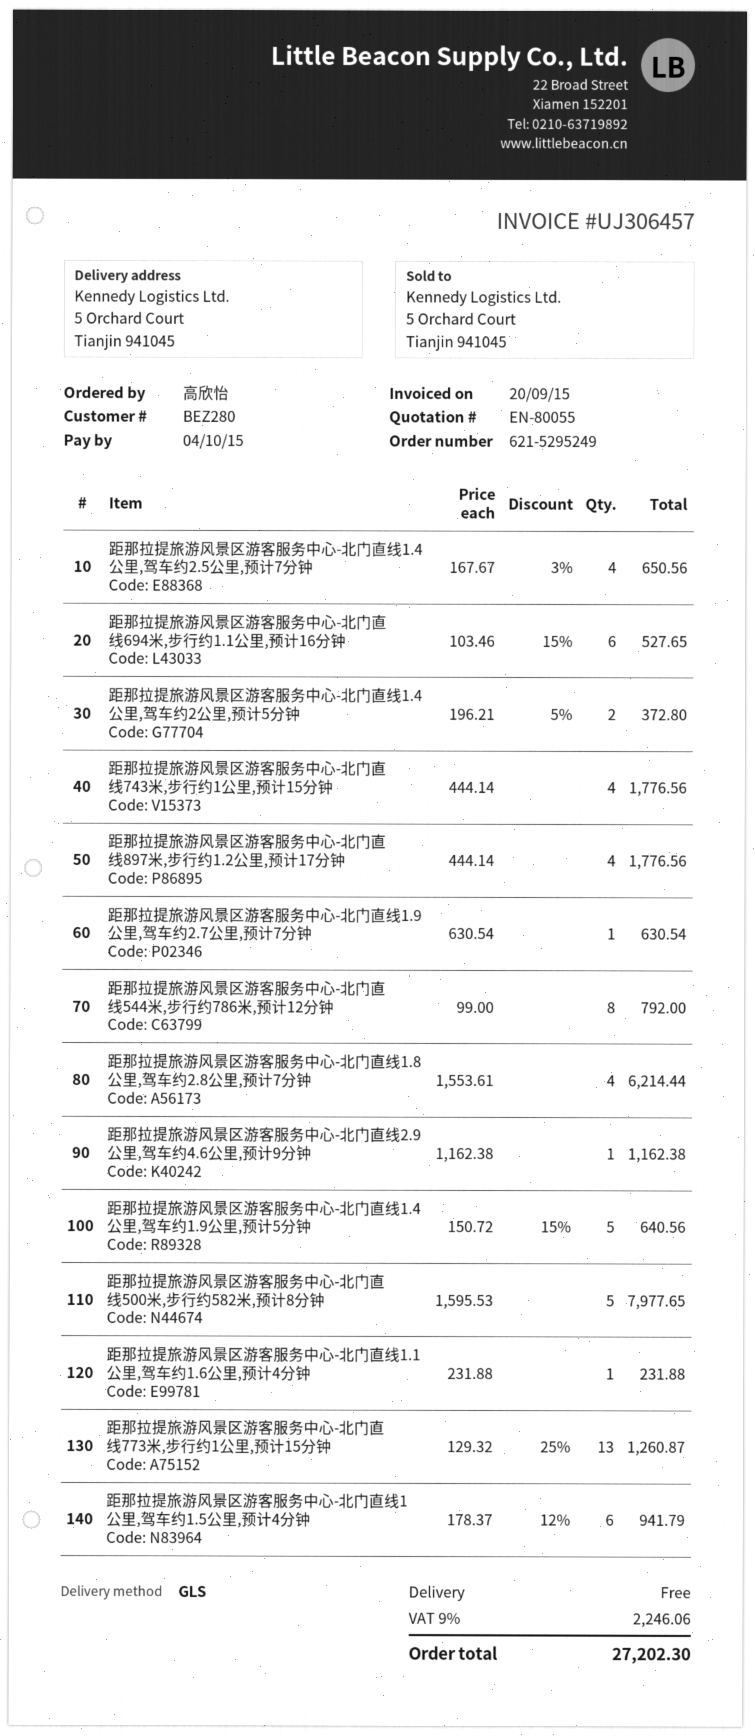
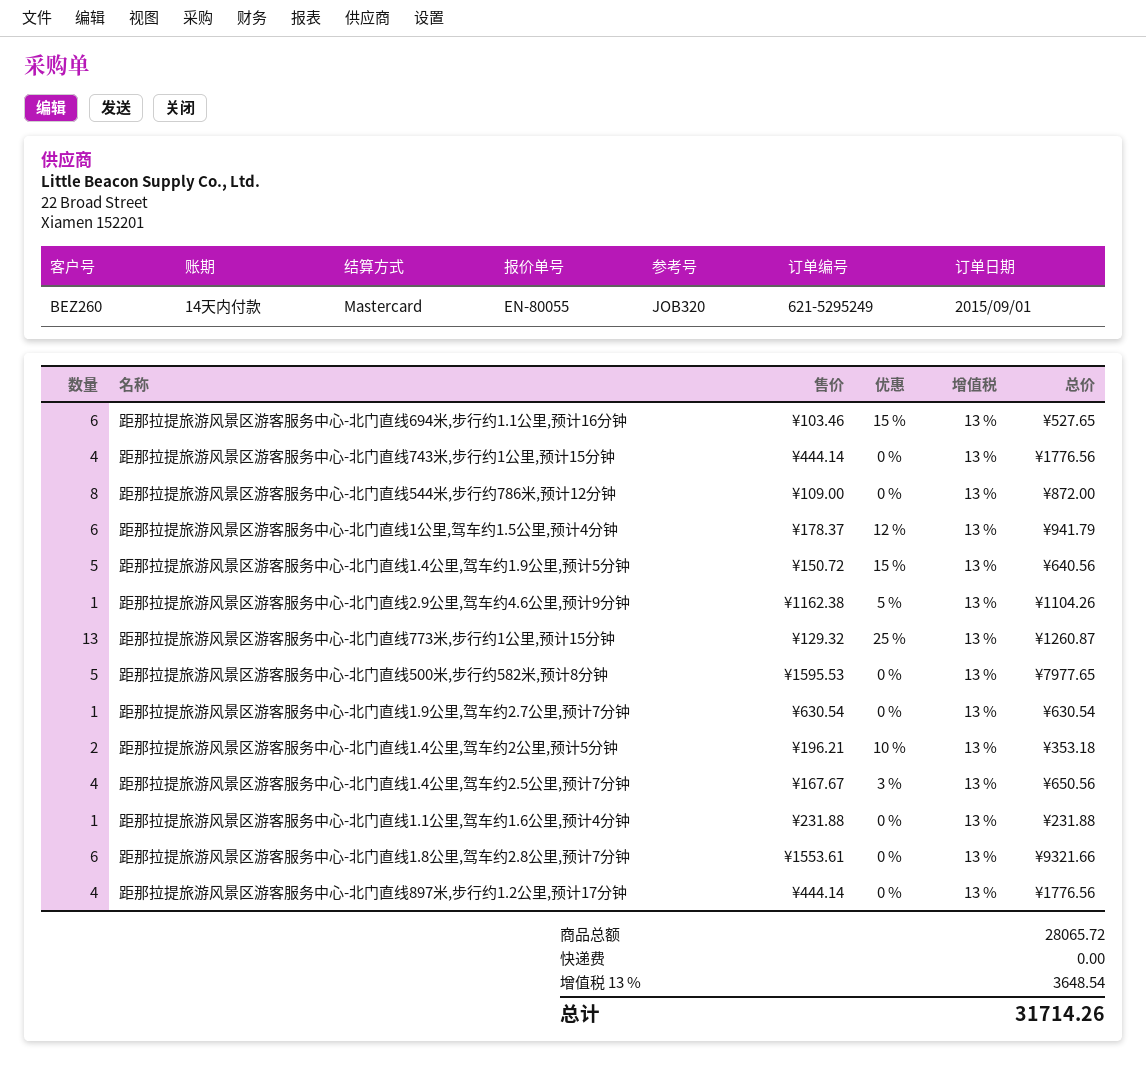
customer number: BEZ280 -> BEZ260
距那拉提旅游风景区游客服务中心-北门直线1.4公里,驾车约2公里,预计5分钟: 2 x 196.21 - 5% = 372.80 -> 2 x 196.21 - 10% = 353.18
距那拉提旅游风景区游客服务中心-北门直线544米,步行约786米,预计12分钟: 8 x 99.00 = 792.00 -> 8 x 109.00 = 872.00
距那拉提旅游风景区游客服务中心-北门直线1.8公里,驾车约2.8公里,预计7分钟: 4 x 1553.61 = 6214.44 -> 6 x 1553.61 = 9321.66
距那拉提旅游风景区游客服务中心-北门直线2.9公里,驾车约4.6公里,预计9分钟: 1 x 1162.38 = 1162.38 -> 1 x 1162.38 - 5% = 1104.26
tax: 9% = 2246.06 -> 13% = 3648.54
total: 27202.30 -> 31714.26

